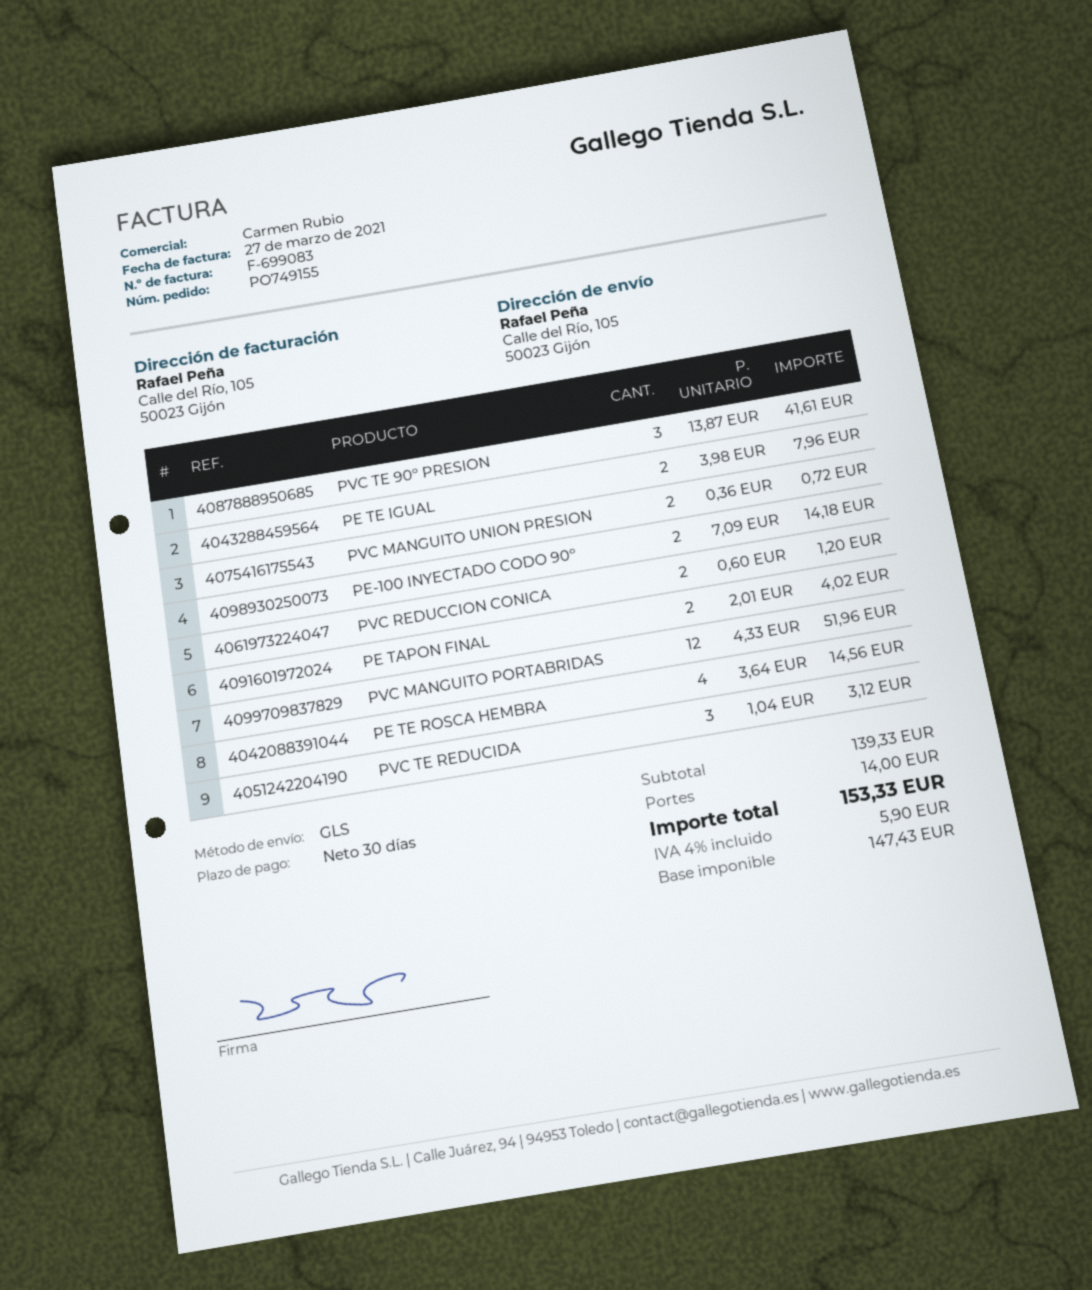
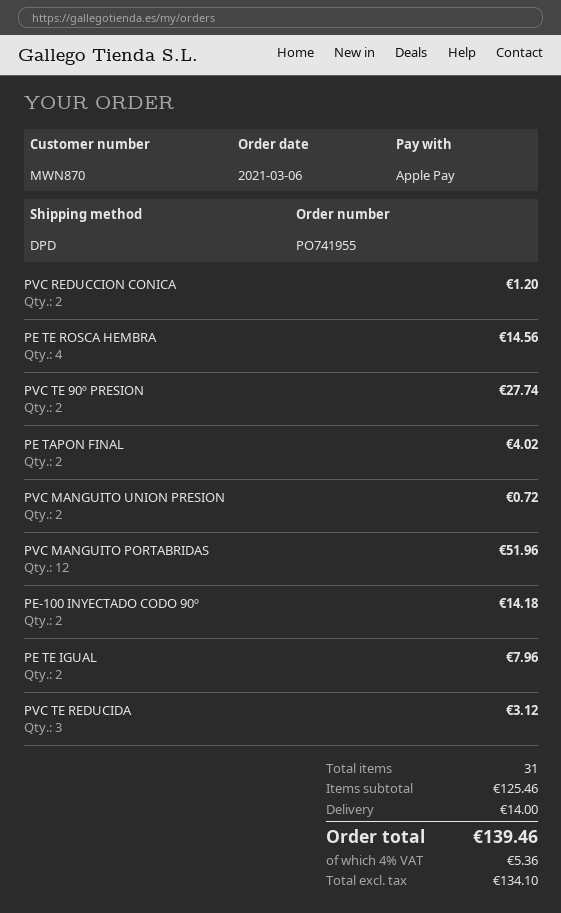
order number: PO749155 -> PO741955
shipping method: GLS -> DPD
PVC TE 90º PRESION: 3 for 41.61 -> 2 for 27.74
subtotal: 139.33 -> 125.46
net: 147.43 -> 134.10
tax: 4% = 5.90 -> 4% = 5.36
total: 153.33 -> 139.46

